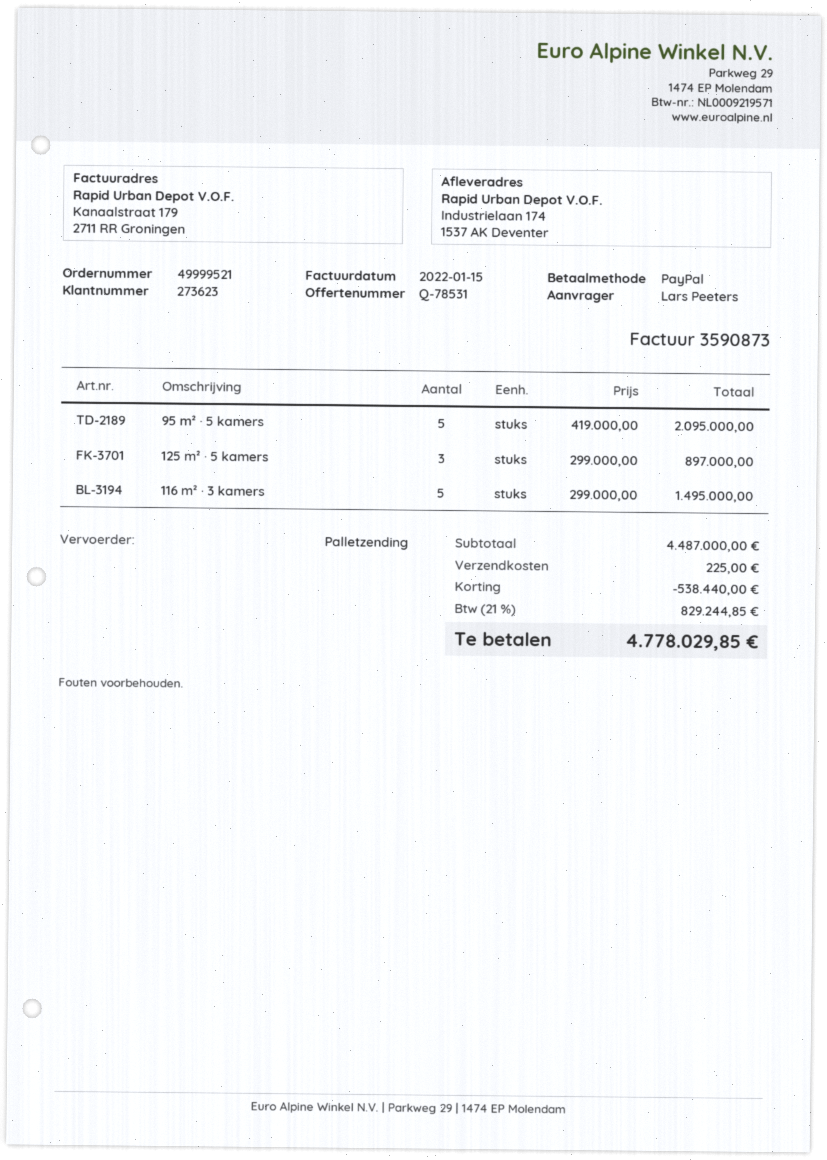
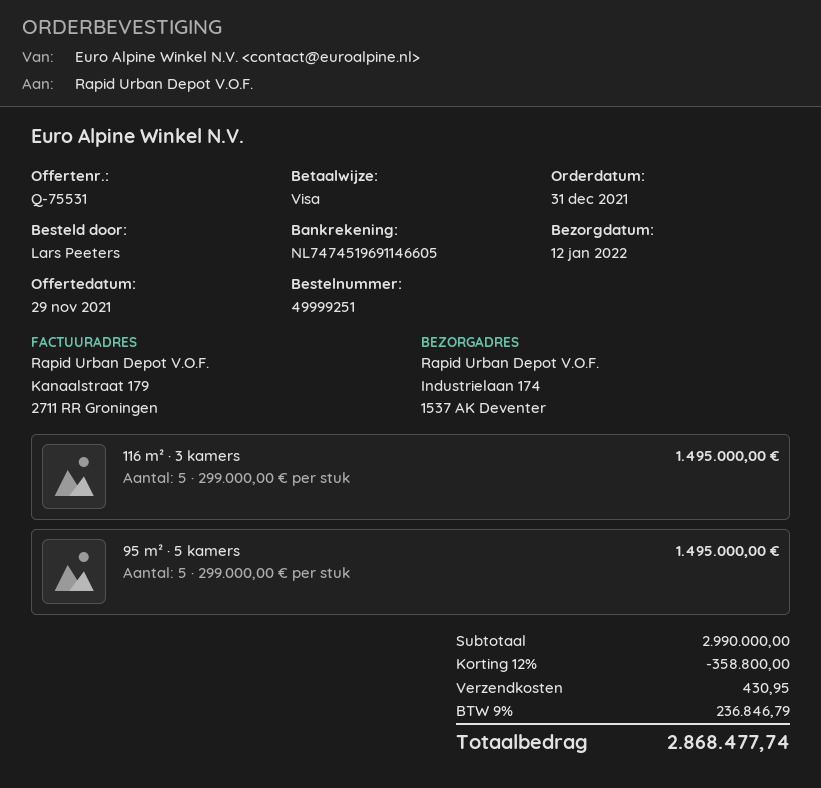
quote number: Q-78531 -> Q-75531
order number: 49999521 -> 49999251
payment method: PayPal -> Visa
95 m² · 5 kamers: 5 x 419000.00 = 2095000.00 -> 5 x 299000.00 = 1495000.00
125 m² · 5 kamers: 3 x 299000.00 = 897000.00 -> none
subtotal: 4487000.00 -> 2990000.00
discount: 538440.00 -> 358800.00
shipping: 225.00 -> 430.95
tax: 21% = 829244.85 -> 9% = 236846.79
total: 4778029.85 -> 2868477.74

